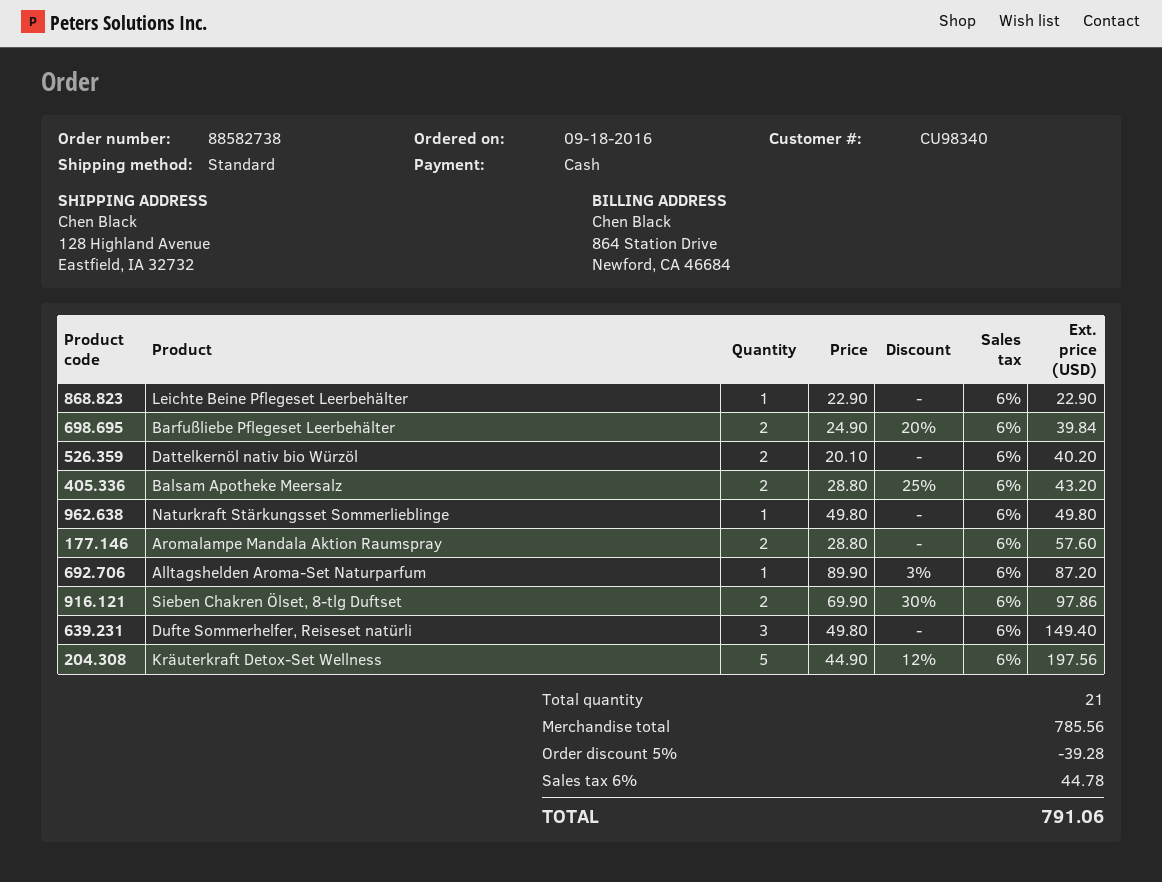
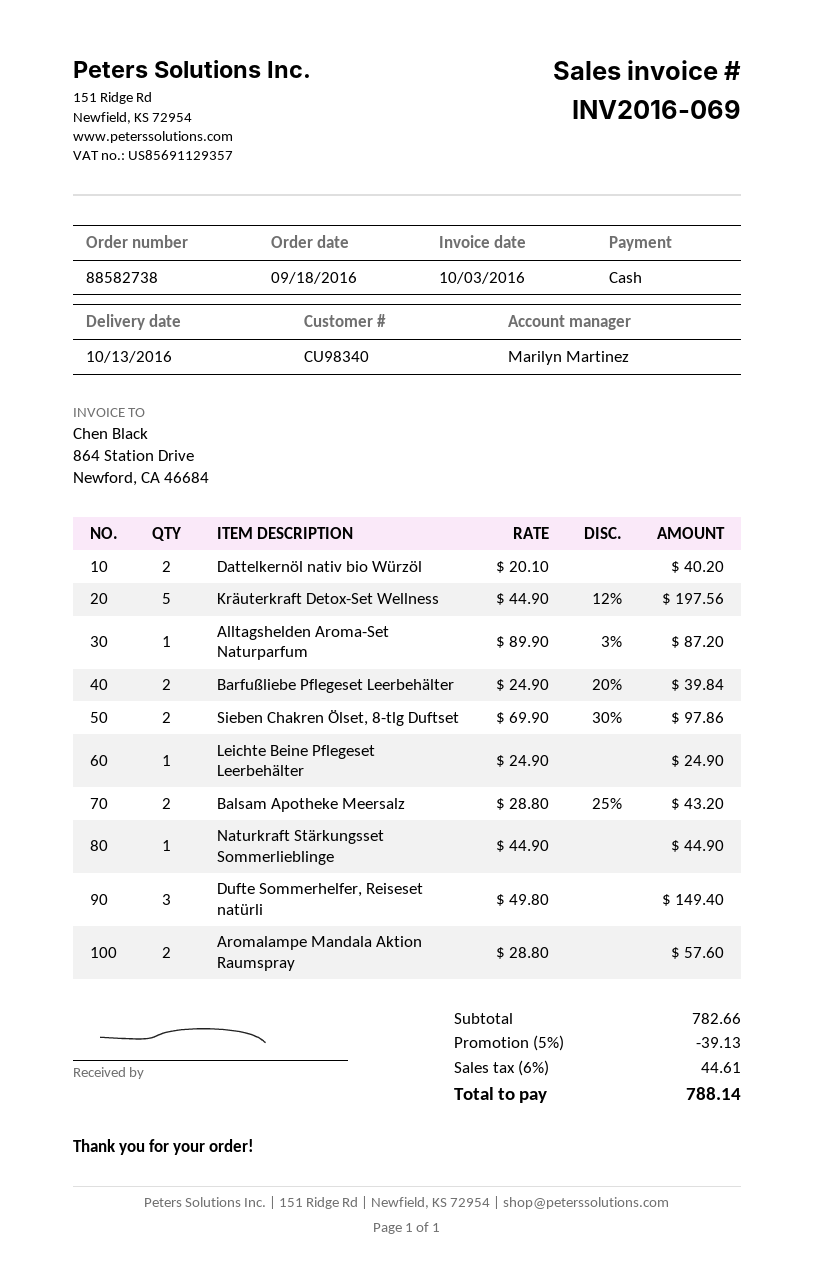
Leichte Beine Pflegeset Leerbehälter: 1 x 22.90 = 22.90 -> 1 x 24.90 = 24.90
Naturkraft Stärkungsset Sommerlieblinge: 1 x 49.80 = 49.80 -> 1 x 44.90 = 44.90
subtotal: 785.56 -> 782.66
discount: 5% = 39.28 -> 5% = 39.13
tax: 6% = 44.78 -> 6% = 44.61
total: 791.06 -> 788.14

